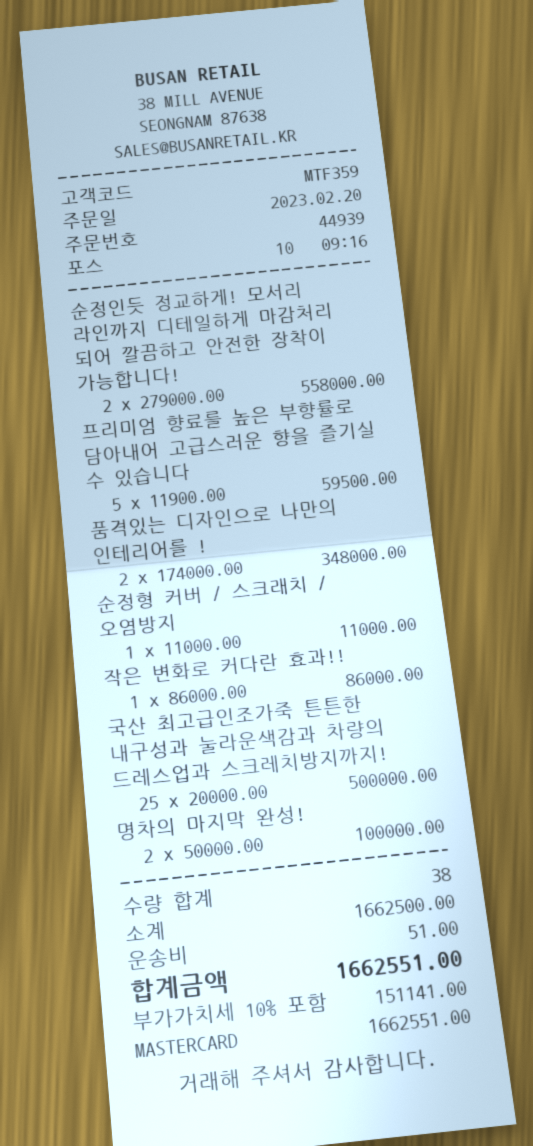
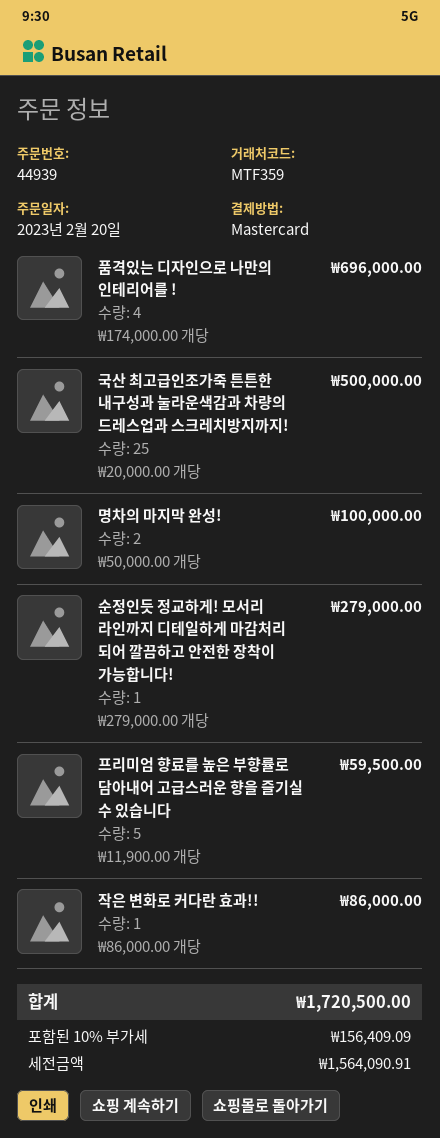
순정인듯 정교하게! 모서리 라인까지 디테일하게 마감처리 되어 깔끔하고 안전한 장착이 가능합니다!: 2 x 279000.00 = 558000.00 -> 1 x 279000.00 = 279000.00
품격있는 디자인으로 나만의 인테리어를 !: 2 x 174000.00 = 348000.00 -> 4 x 174000.00 = 696000.00
순정형 커버 / 스크래치 / 오염방지: 1 x 11000.00 = 11000.00 -> none
shipping: 51.00 -> none
tax: 10% = 151141.00 -> 10% = 156409.09
total: 1662551.00 -> 1720500.00

